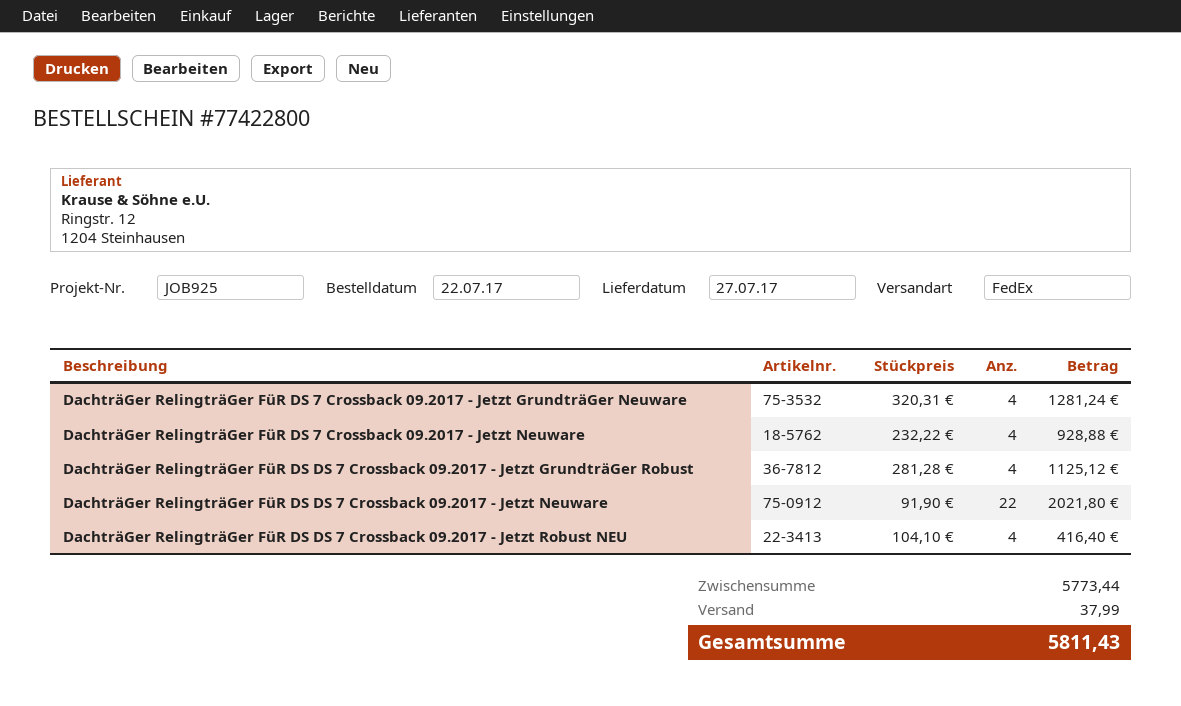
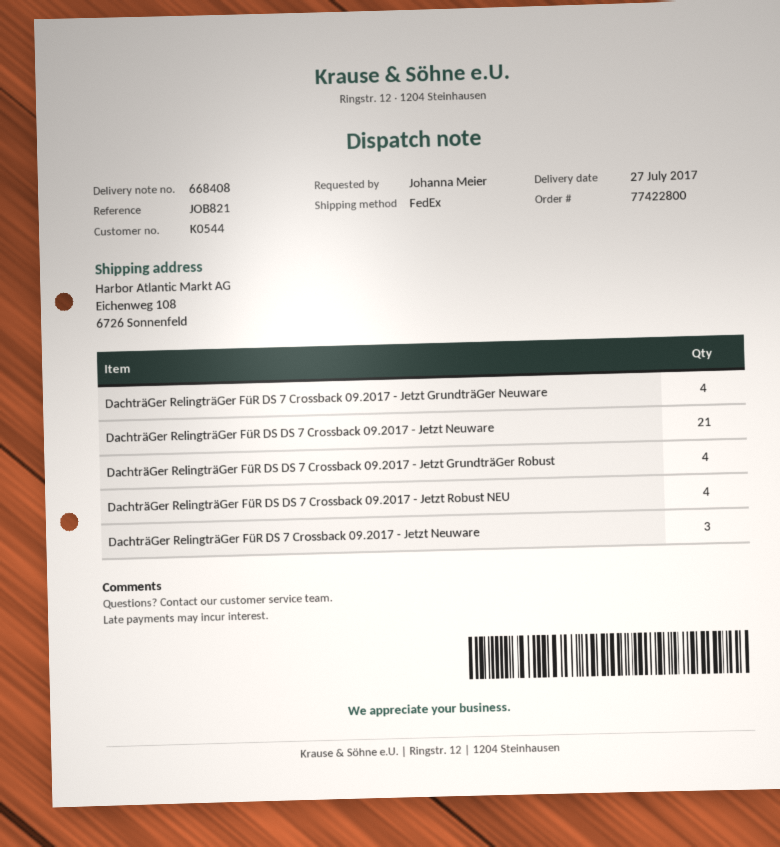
reference: JOB925 -> JOB821
DachträGer RelingträGer FüR DS 7 Crossback 09.2017 - Jetzt Neuware: 4 -> 3
DachträGer RelingträGer FüR DS DS 7 Crossback 09.2017 - Jetzt Neuware: 22 -> 21

